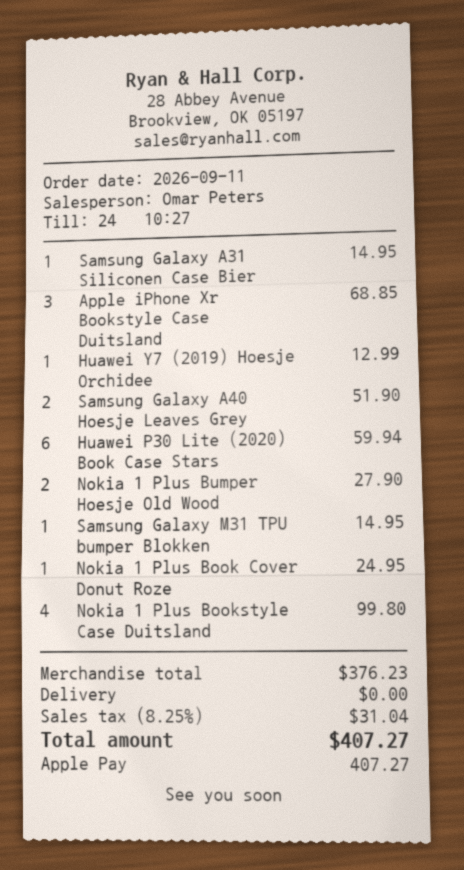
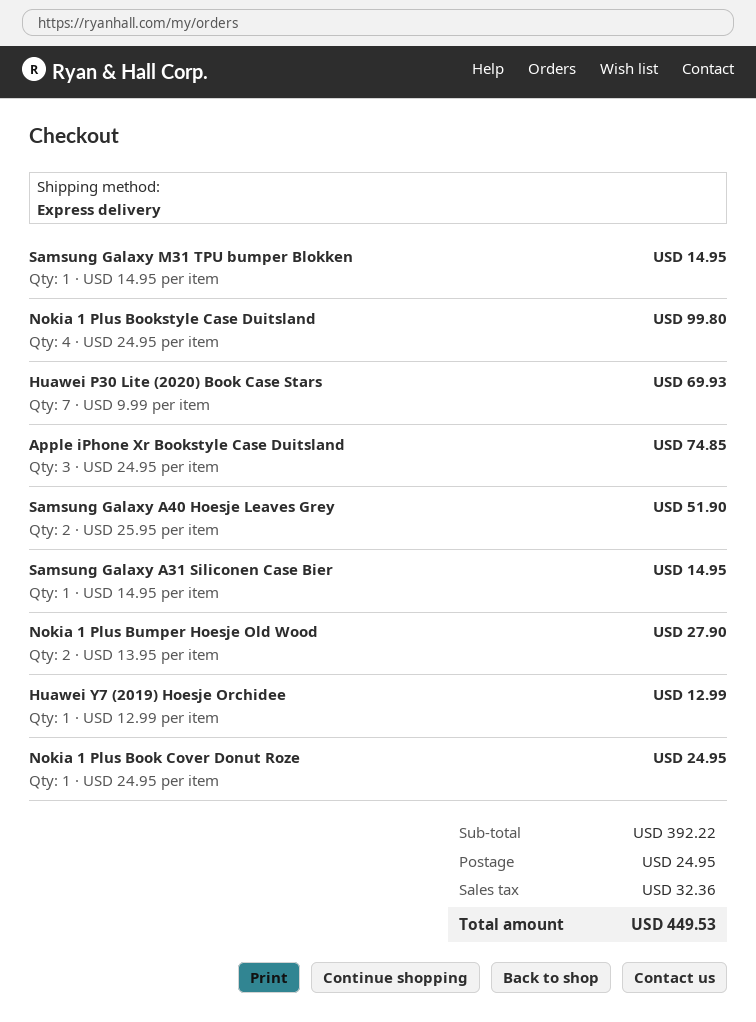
Apple iPhone Xr Bookstyle Case Duitsland: 3 for 68.85 -> 3 for 74.85
Huawei P30 Lite (2020) Book Case Stars: 6 for 59.94 -> 7 for 69.93
subtotal: 376.23 -> 392.22
shipping: 0.00 -> 24.95
tax: 31.04 -> 32.36
total: 407.27 -> 449.53

